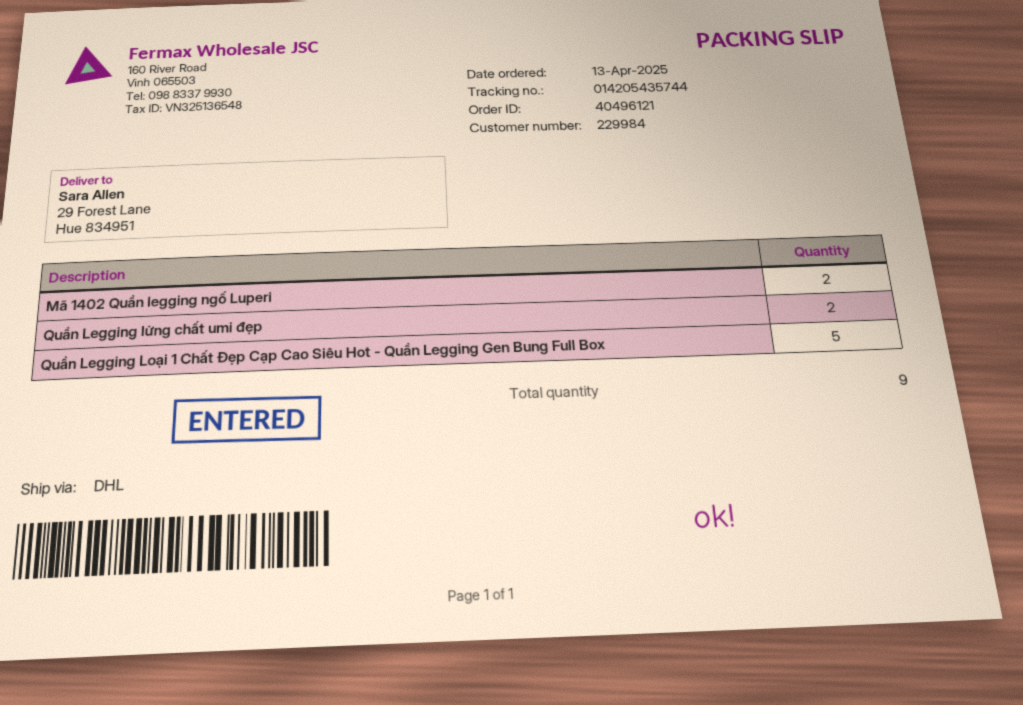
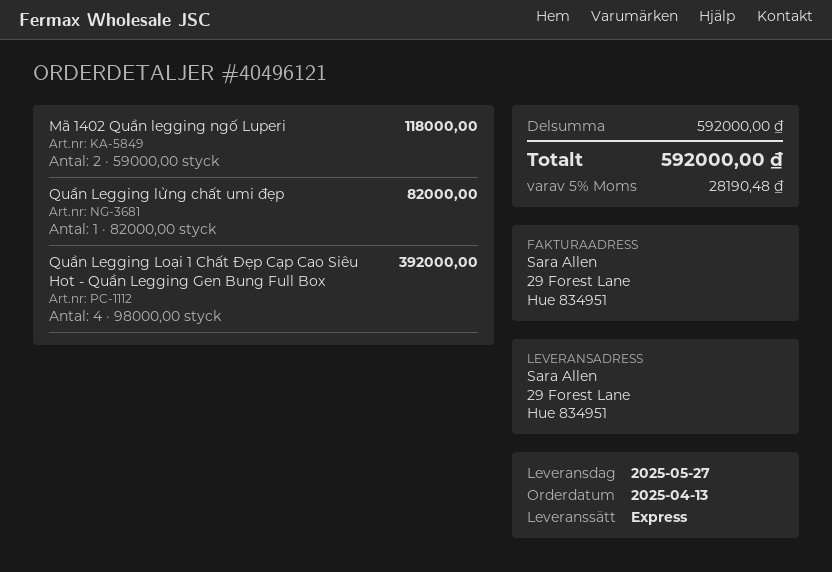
shipping method: DHL -> express
Quần Legging lửng chất umi đẹp: 2 -> 1
Quần Legging Loại 1 Chất Đẹp Cạp Cao Siêu Hot - Quần Legging Gen Bung Full Box: 5 -> 4

